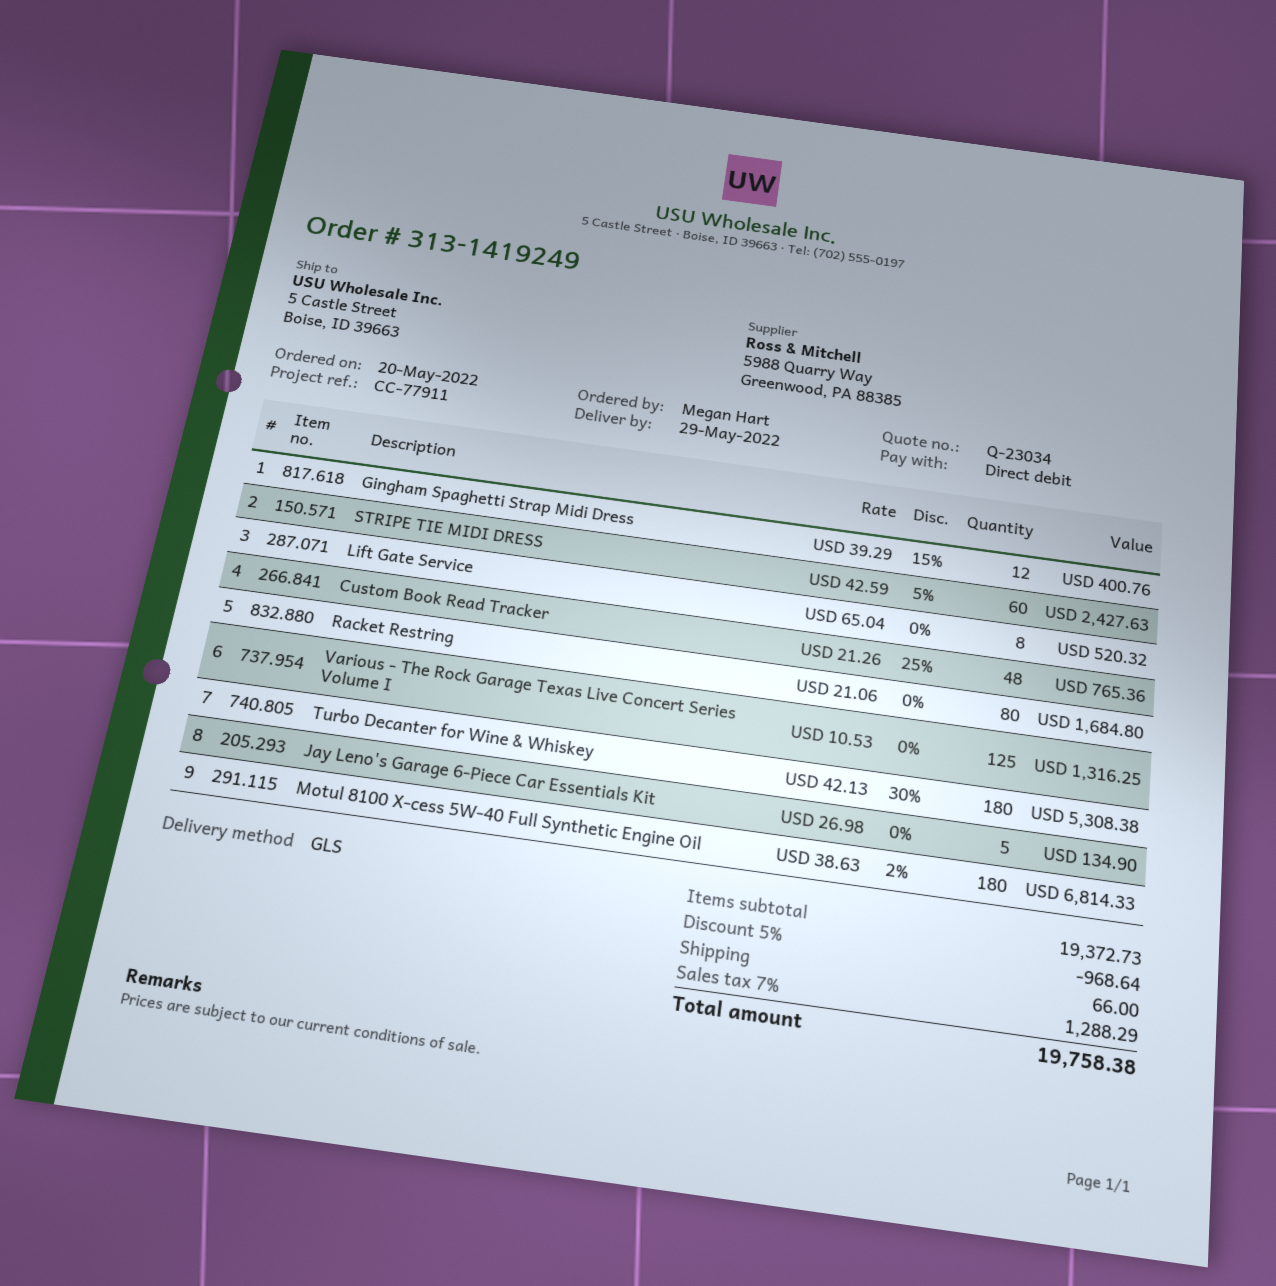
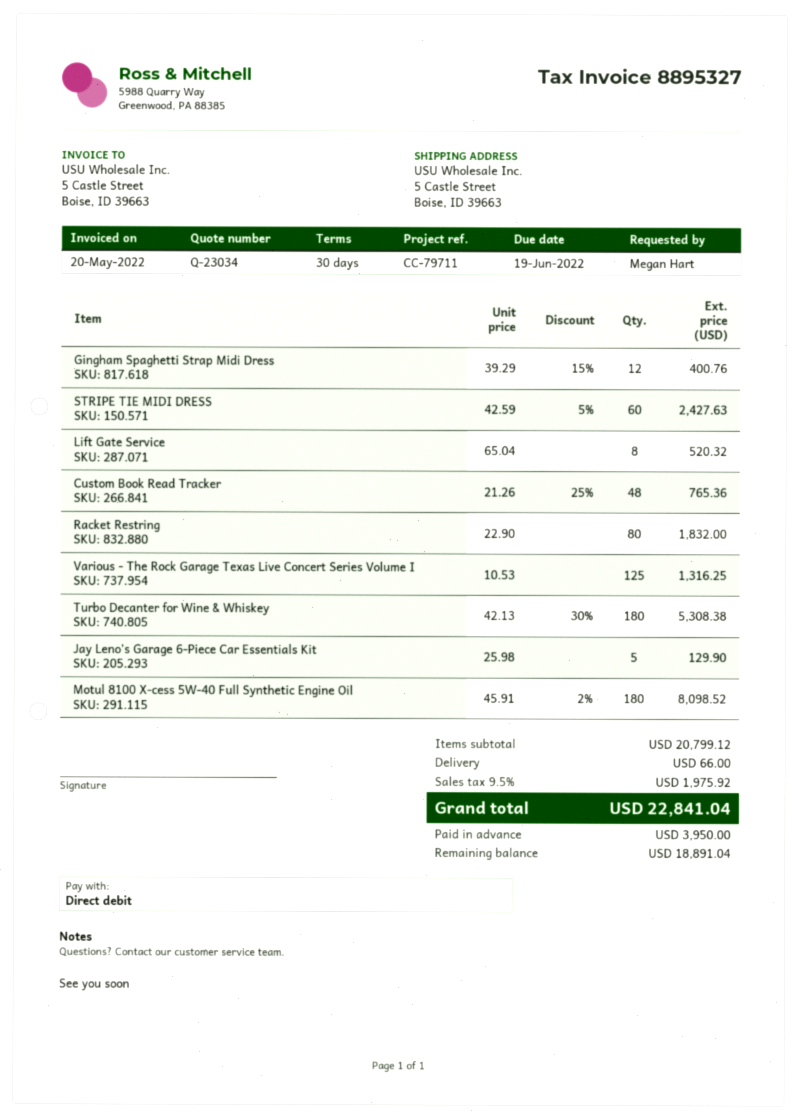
reference: CC-77911 -> CC-79711
Racket Restring: 80 x 21.06 = 1684.80 -> 80 x 22.90 = 1832.00
Jay Leno's Garage 6-Piece Car Essentials Kit: 5 x 26.98 = 134.90 -> 5 x 25.98 = 129.90
Motul 8100 X-cess 5W-40 Full Synthetic Engine Oil: 180 x 38.63 - 2% = 6814.33 -> 180 x 45.91 - 2% = 8098.52
subtotal: 19372.73 -> 20799.12
discount: 5% = 968.64 -> none
tax: 7% = 1288.29 -> 9.5% = 1975.92
total: 19758.38 -> 22841.04

